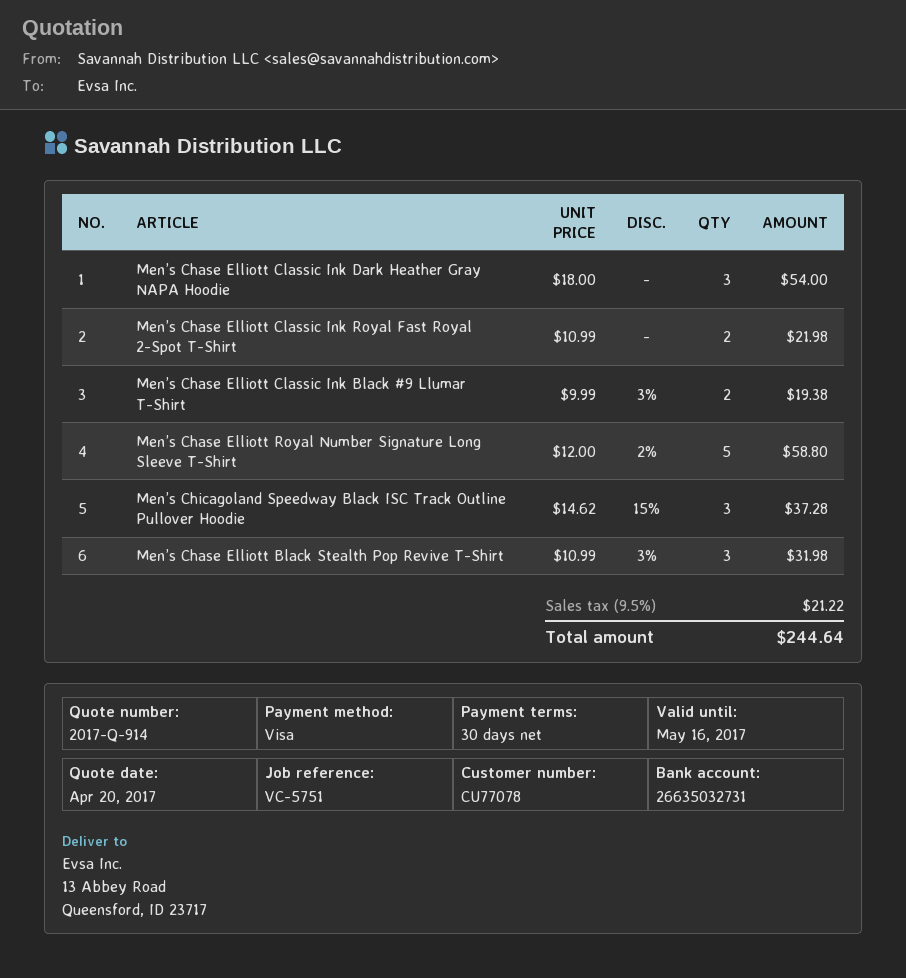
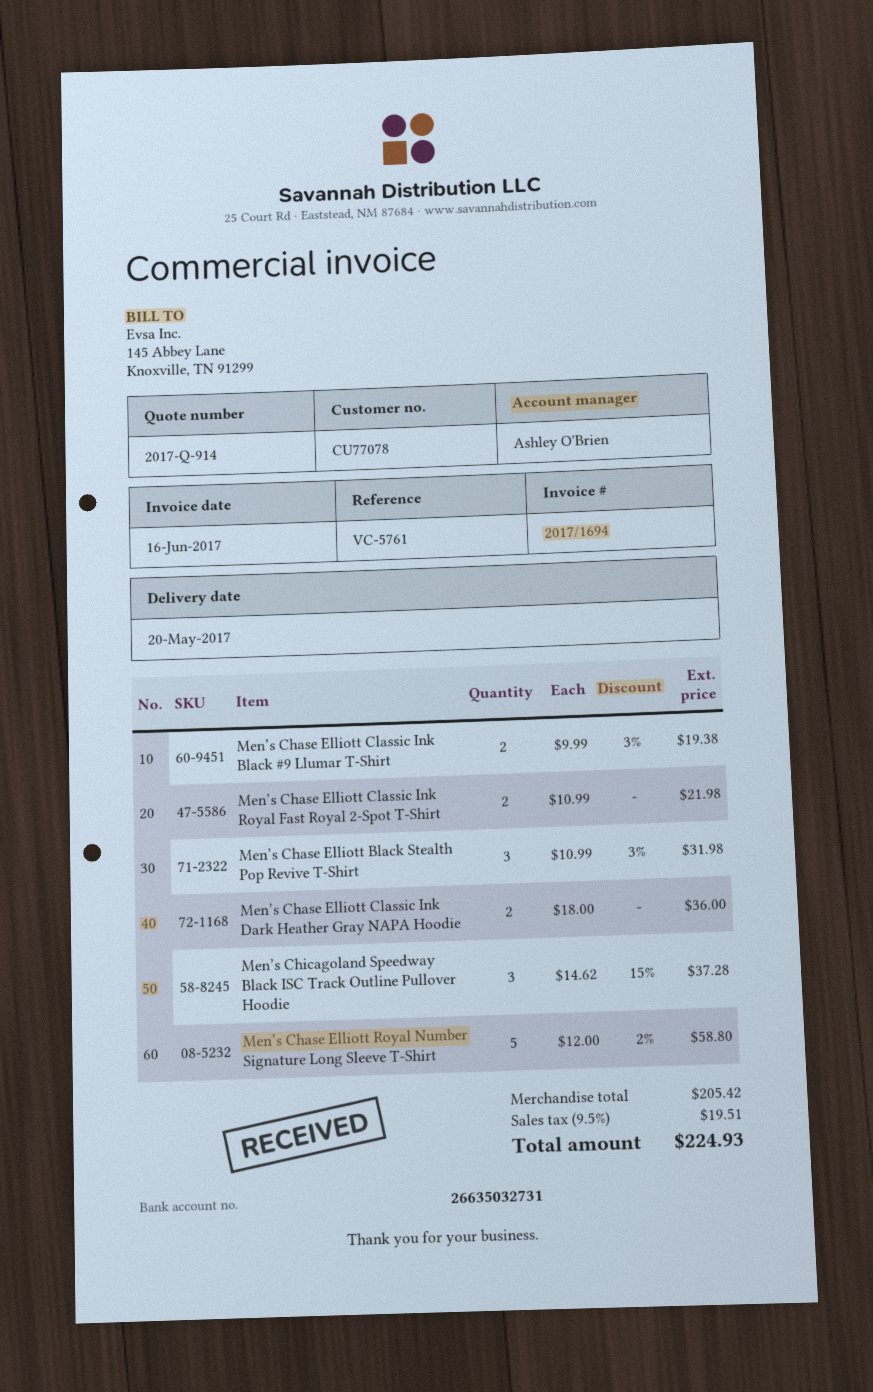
reference: VC-5751 -> VC-5761
Men’s Chase Elliott Classic Ink Dark Heather Gray NAPA Hoodie: 3 x 18.00 = 54.00 -> 2 x 18.00 = 36.00
tax: 9.5% = 21.22 -> 9.5% = 19.51
total: 244.64 -> 224.93

